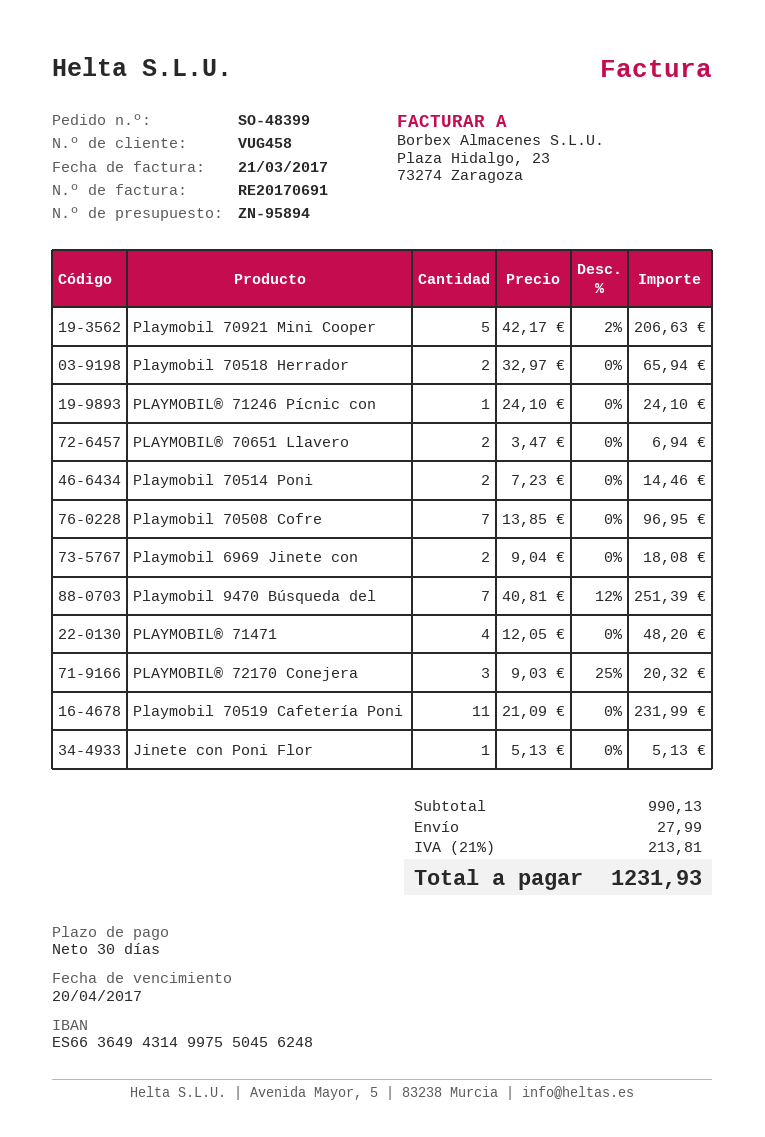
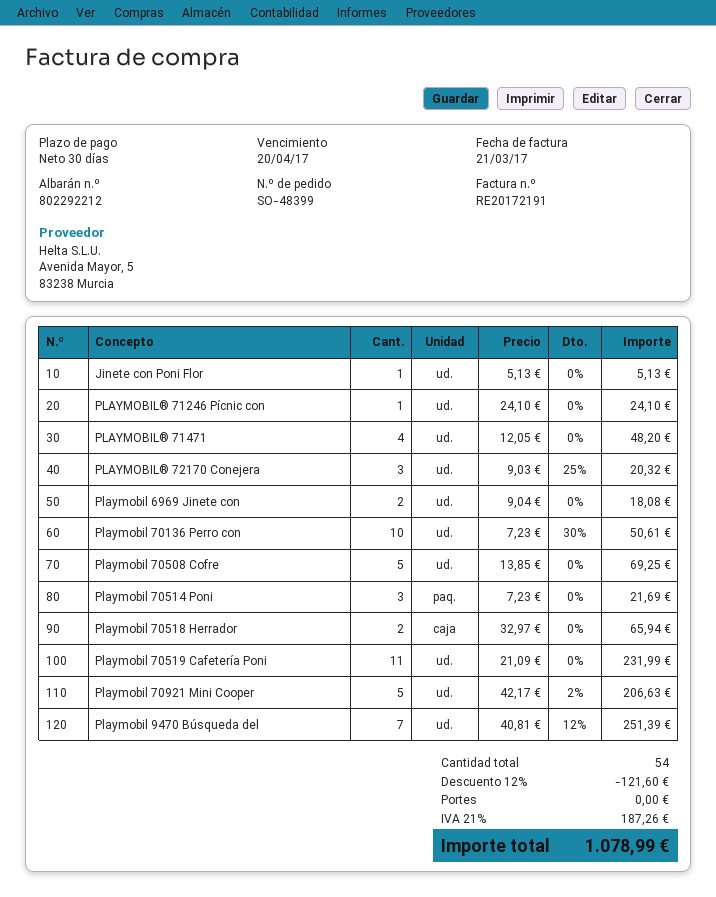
invoice number: RE20170691 -> RE20172191
PLAYMOBIL® 70651 Llavero: 2 x 3.47 = 6.94 -> none
Playmobil 70514 Poni: 2 x 7.23 = 14.46 -> 3 x 7.23 = 21.69
Playmobil 70508 Cofre: 7 x 13.85 = 96.95 -> 5 x 13.85 = 69.25
Playmobil 70136 Perro con: none -> 10 x 7.23 - 30% = 50.61
discount: none -> 12% = 121.60
shipping: 27.99 -> 0.00
tax: 21% = 213.81 -> 21% = 187.26
total: 1231.93 -> 1078.99

